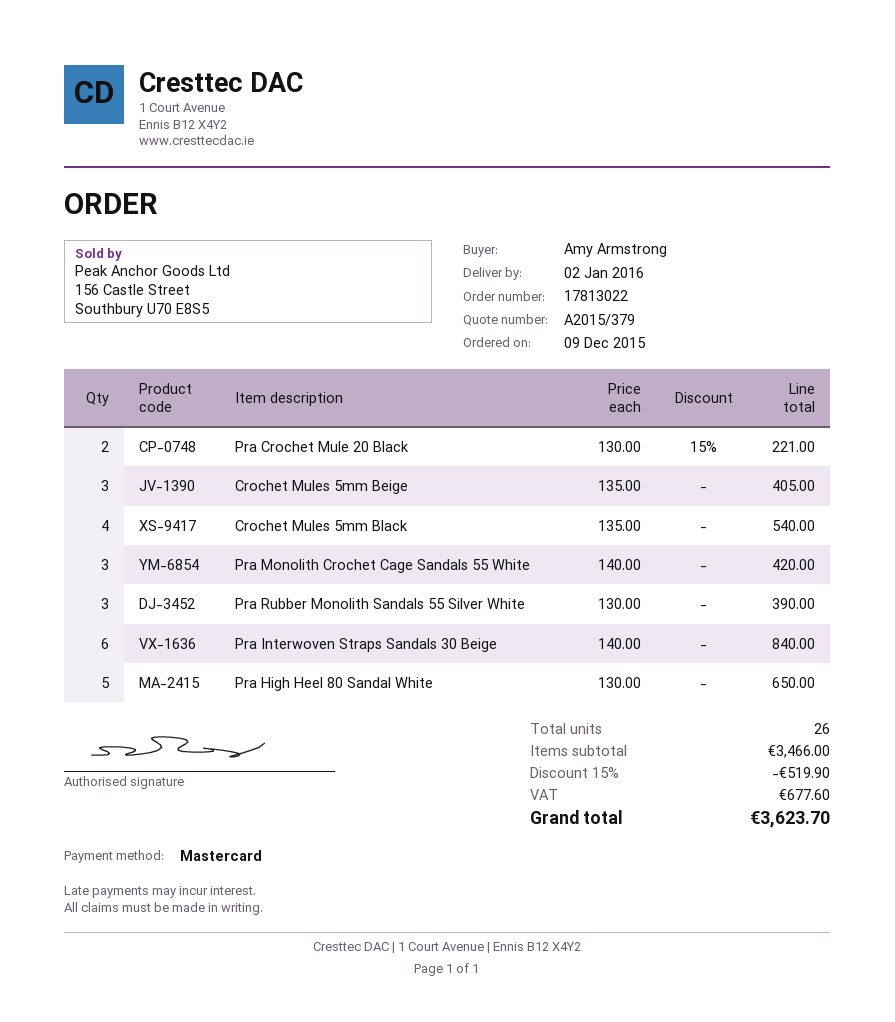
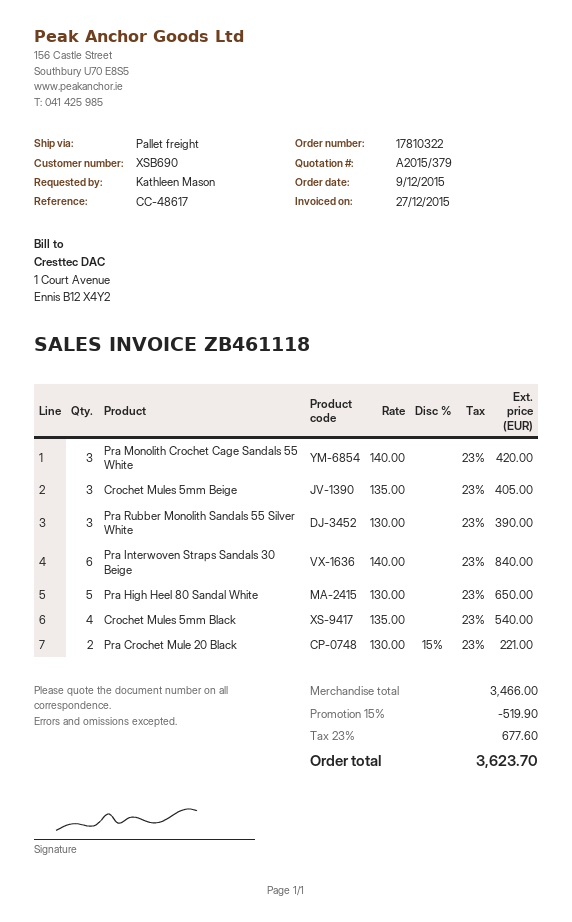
order number: 17813022 -> 17810322
ordered by: Amy Armstrong -> Kathleen Mason

